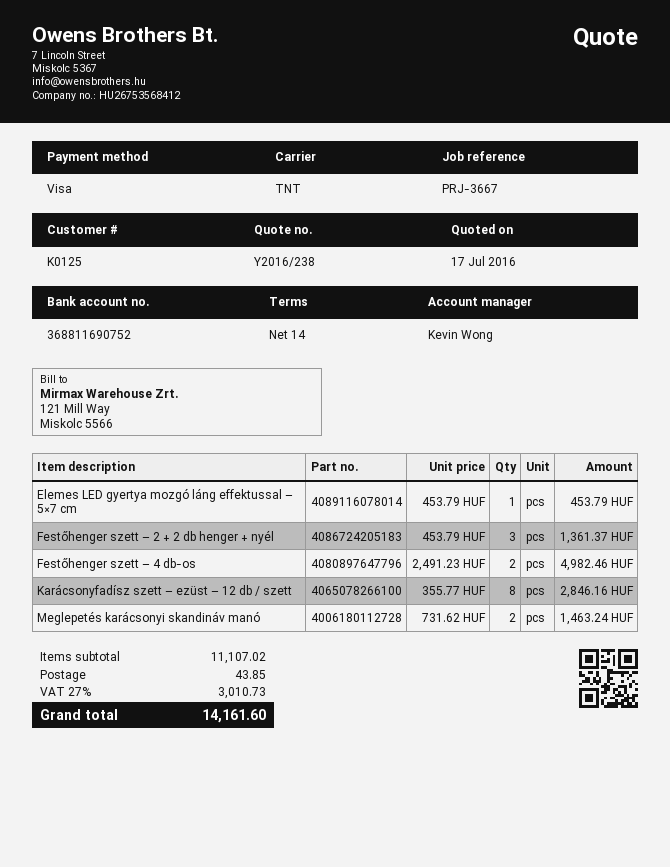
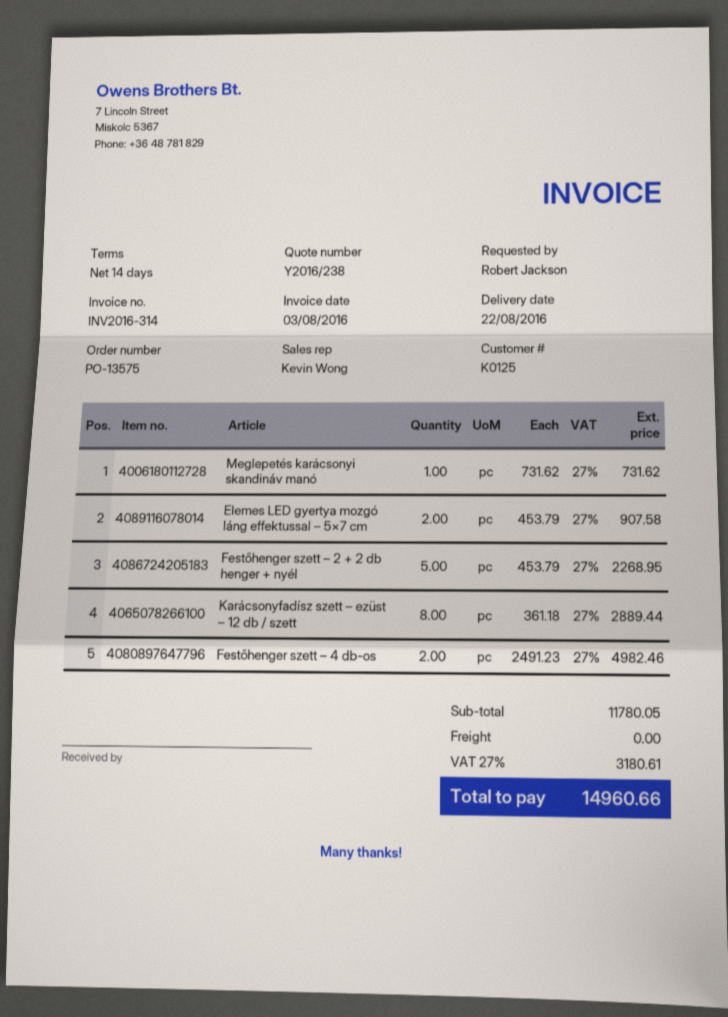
Elemes LED gyertya mozgó láng effektussal – 5×7 cm: 1 x 453.79 = 453.79 -> 2 x 453.79 = 907.58
Festőhenger szett – 2 + 2 db henger + nyél: 3 x 453.79 = 1361.37 -> 5 x 453.79 = 2268.95
Karácsonyfadísz szett – ezüst – 12 db / szett: 8 x 355.77 = 2846.16 -> 8 x 361.18 = 2889.44
Meglepetés karácsonyi skandináv manó: 2 x 731.62 = 1463.24 -> 1 x 731.62 = 731.62
subtotal: 11107.02 -> 11780.05
shipping: 43.85 -> 0.00
tax: 27% = 3010.73 -> 27% = 3180.61
total: 14161.60 -> 14960.66

